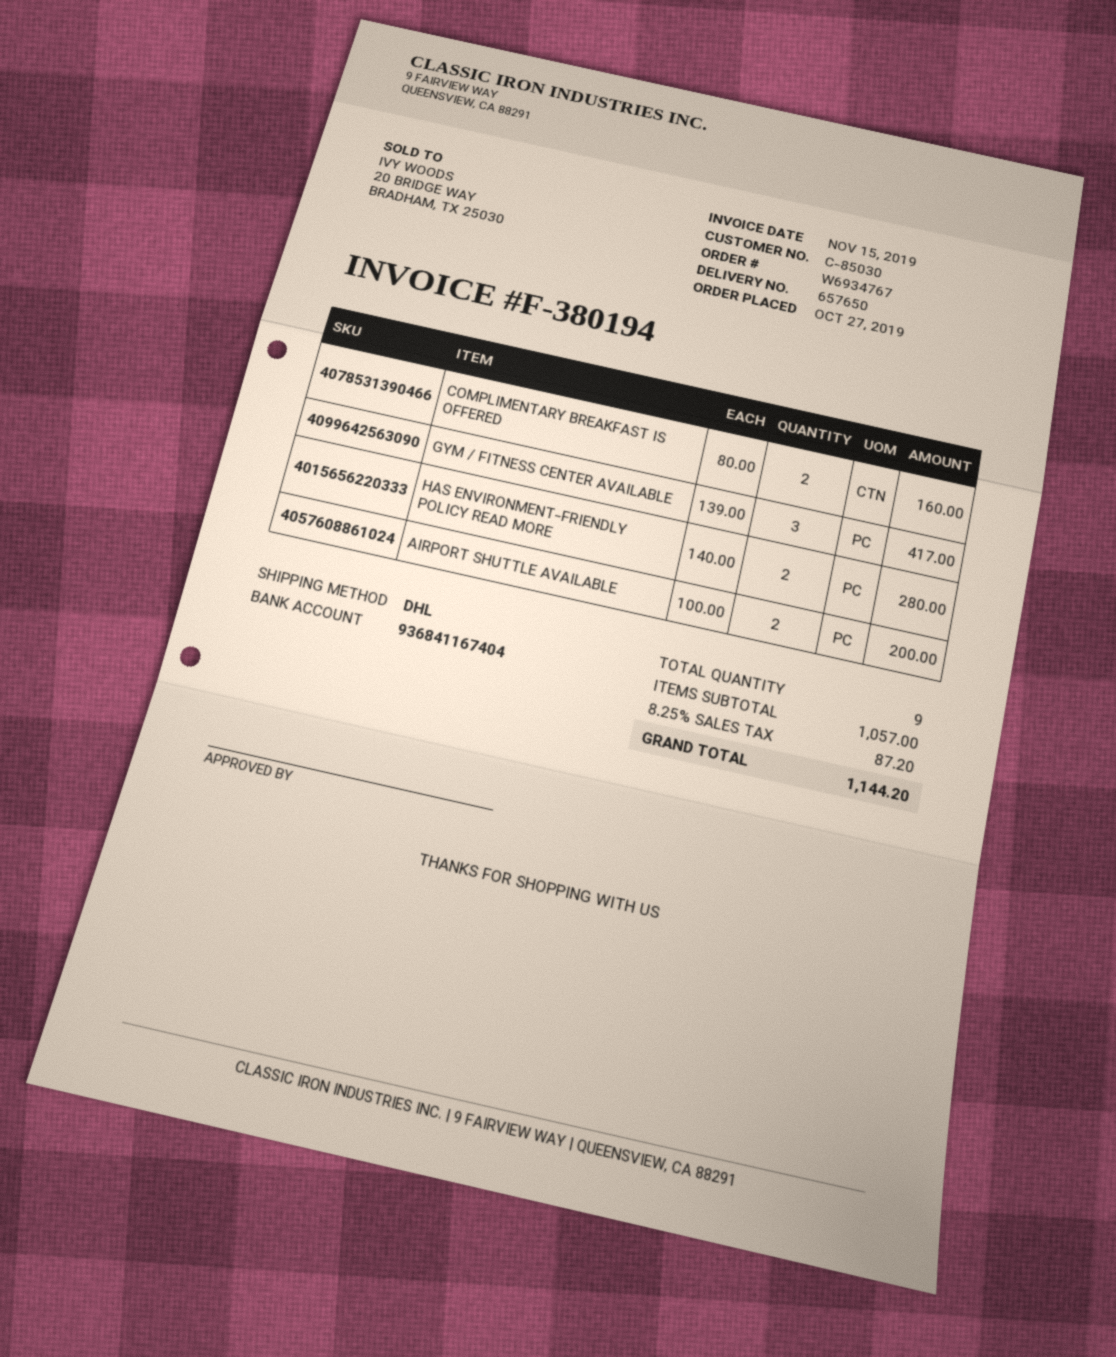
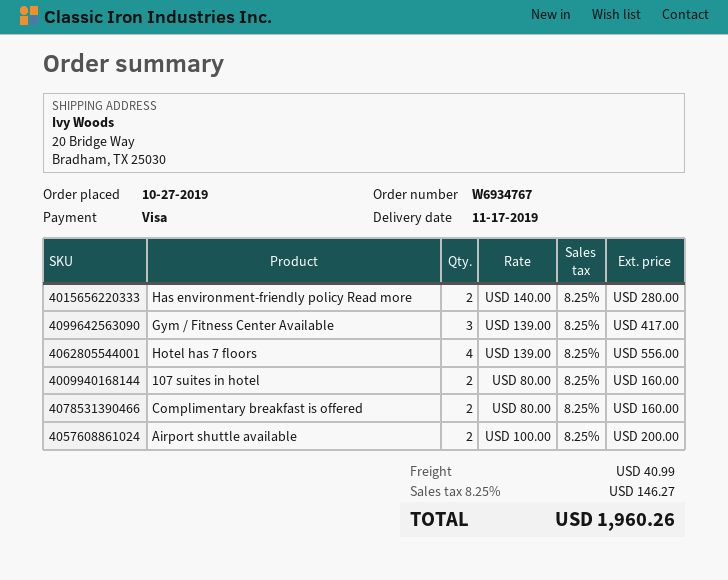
Hotel has 7 floors: none -> 4 x 139.00 = 556.00
107 suites in hotel: none -> 2 x 80.00 = 160.00
shipping: none -> 40.99
tax: 8.25% = 87.20 -> 8.25% = 146.27
total: 1144.20 -> 1960.26

